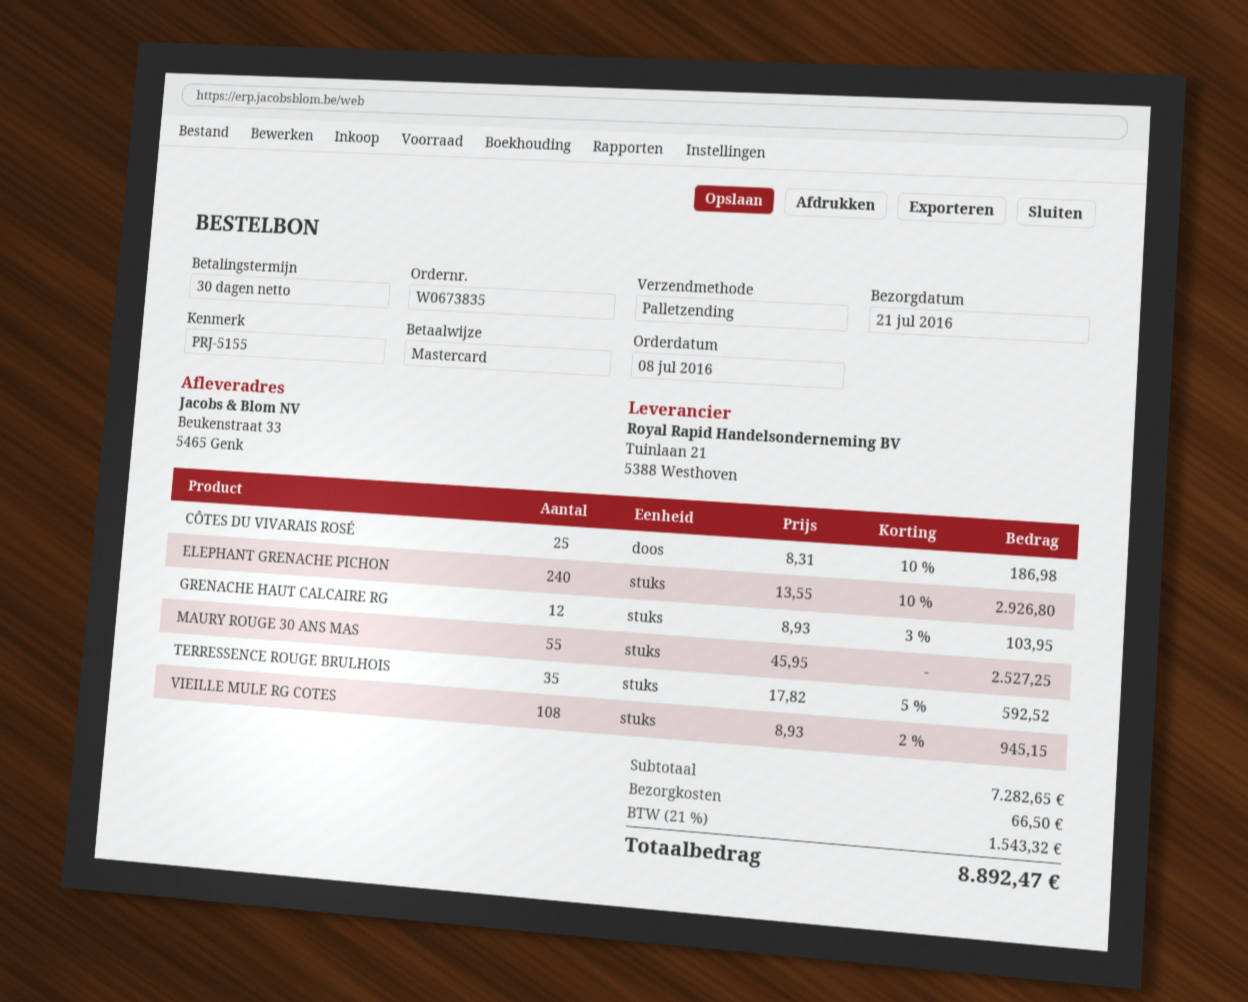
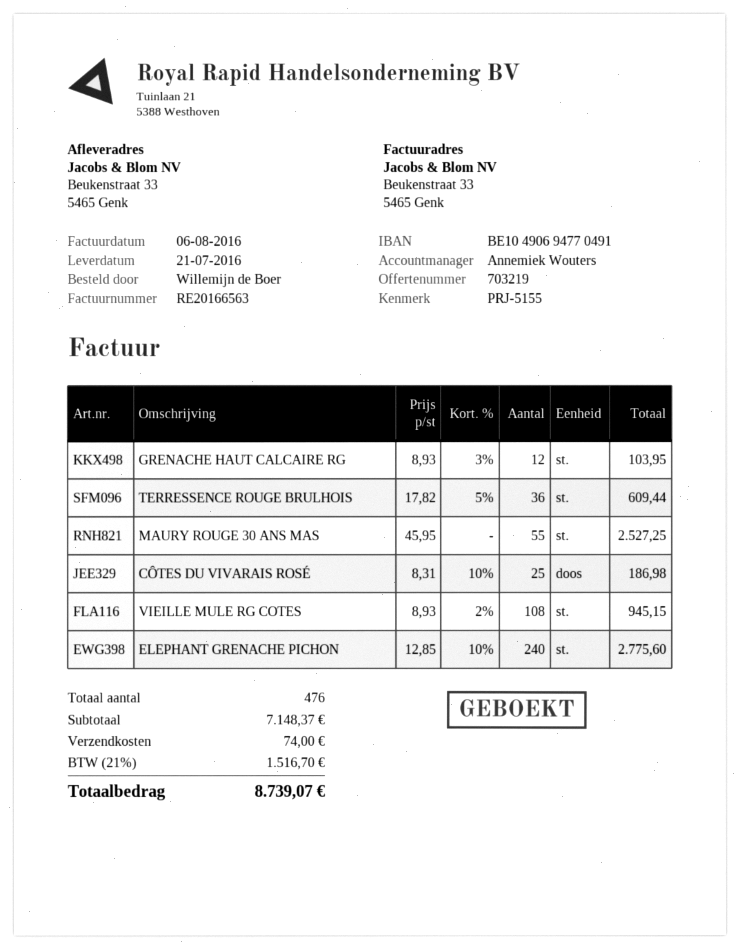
ELEPHANT GRENACHE PICHON: 240 x 13.55 - 10% = 2926.80 -> 240 x 12.85 - 10% = 2775.60
TERRESSENCE ROUGE BRULHOIS: 35 x 17.82 - 5% = 592.52 -> 36 x 17.82 - 5% = 609.44
subtotal: 7282.65 -> 7148.37
shipping: 66.50 -> 74.00
tax: 21% = 1543.32 -> 21% = 1516.70
total: 8892.47 -> 8739.07

